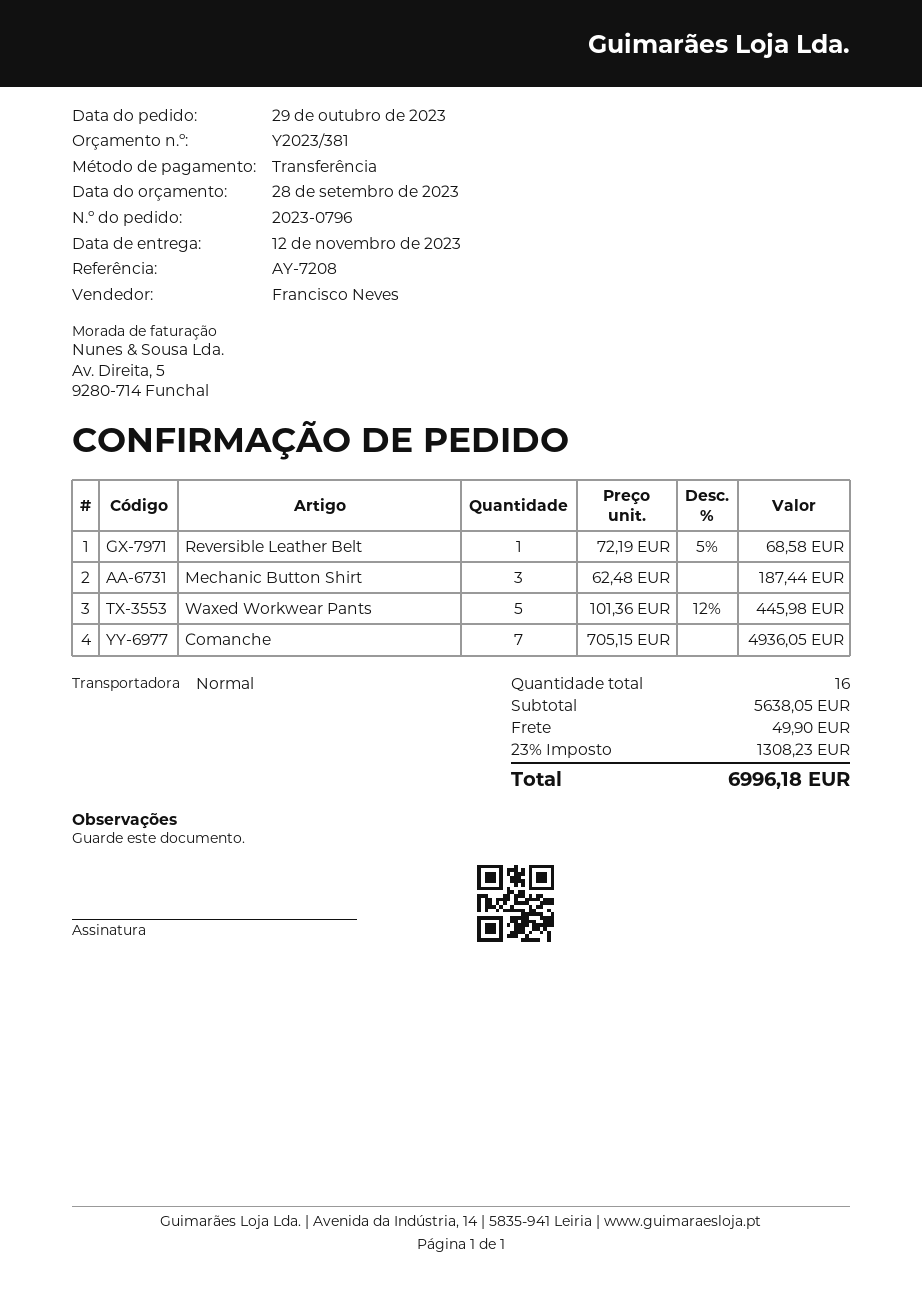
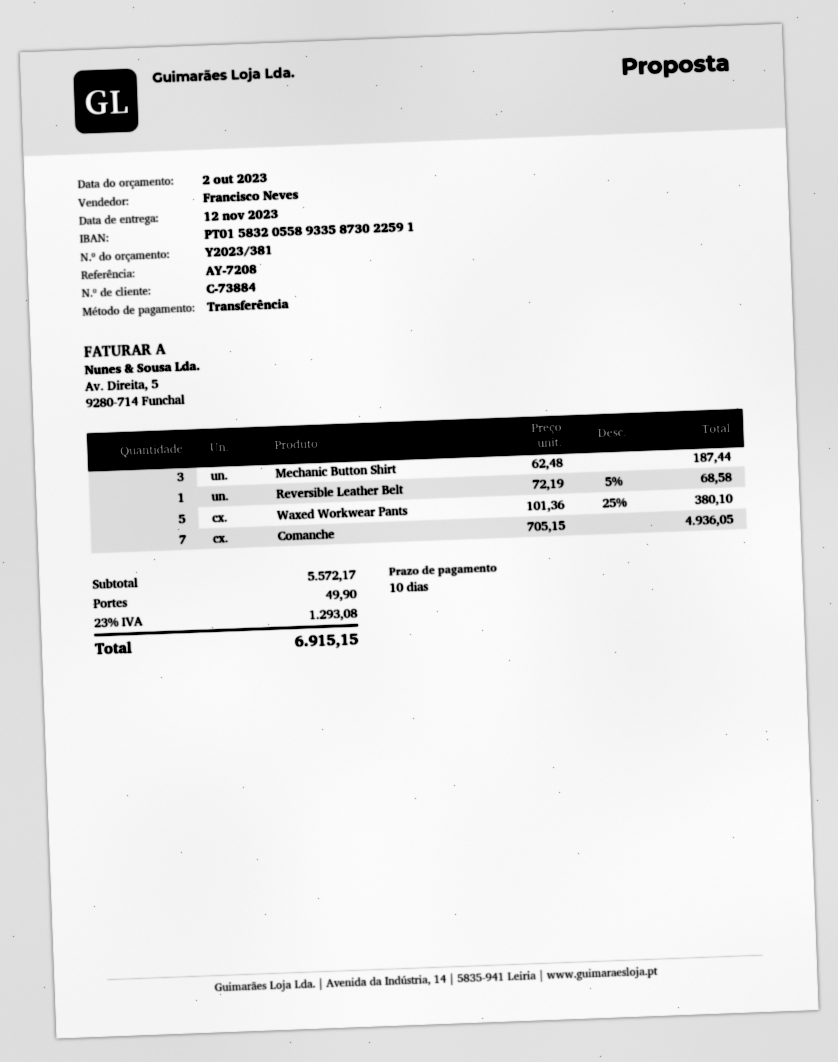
quote date: 2023-09-28 -> 2023-10-02
Waxed Workwear Pants: 5 x 101.36 - 12% = 445.98 -> 5 x 101.36 - 25% = 380.10
subtotal: 5638.05 -> 5572.17
tax: 23% = 1308.23 -> 23% = 1293.08
total: 6996.18 -> 6915.15

